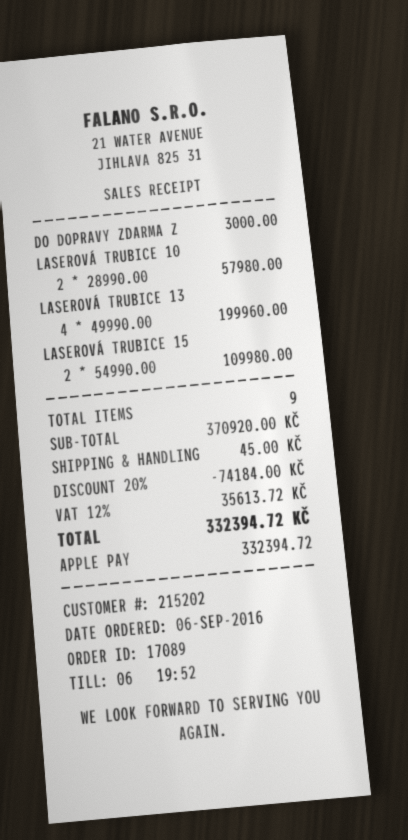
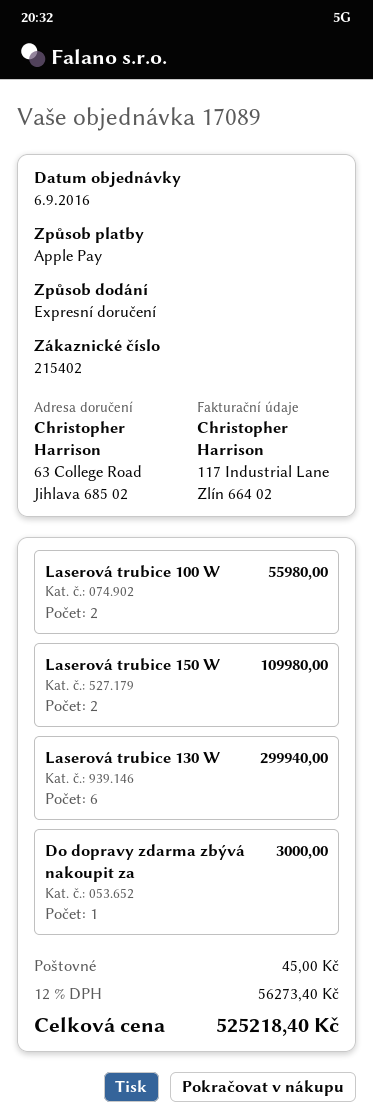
customer number: 215202 -> 215402
LASEROVÁ TRUBICE 10: 2 for 57980.00 -> 2 for 55980.00
LASEROVÁ TRUBICE 13: 4 for 199960.00 -> 6 for 299940.00
discount: 20% = 74184.00 -> none
tax: 12% = 35613.72 -> 12% = 56273.40
total: 332394.72 -> 525218.40

